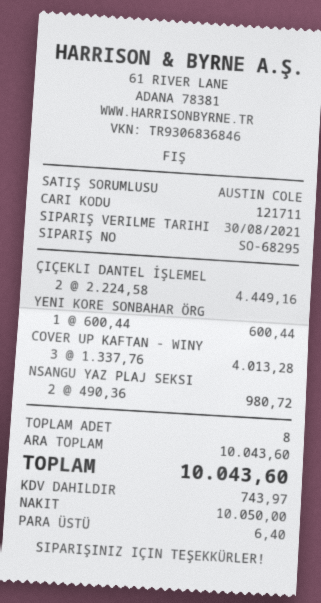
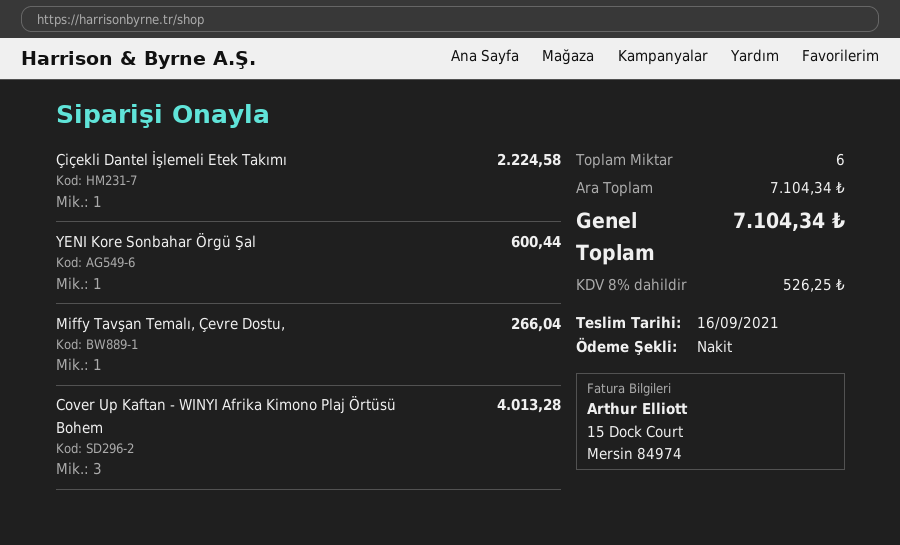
ÇIÇEKLI DANTEL İŞLEMEL: 2 for 4449.16 -> 1 for 2224.58
NSANGU YAZ PLAJ SEKSI: 2 for 980.72 -> none
Miffy Tavşan Temalı, Çevre Dostu,: none -> 1 for 266.04
total quantity: 8 -> 6
subtotal: 10043.60 -> 7104.34
tax: 743.97 -> 526.25
total: 10043.60 -> 7104.34

